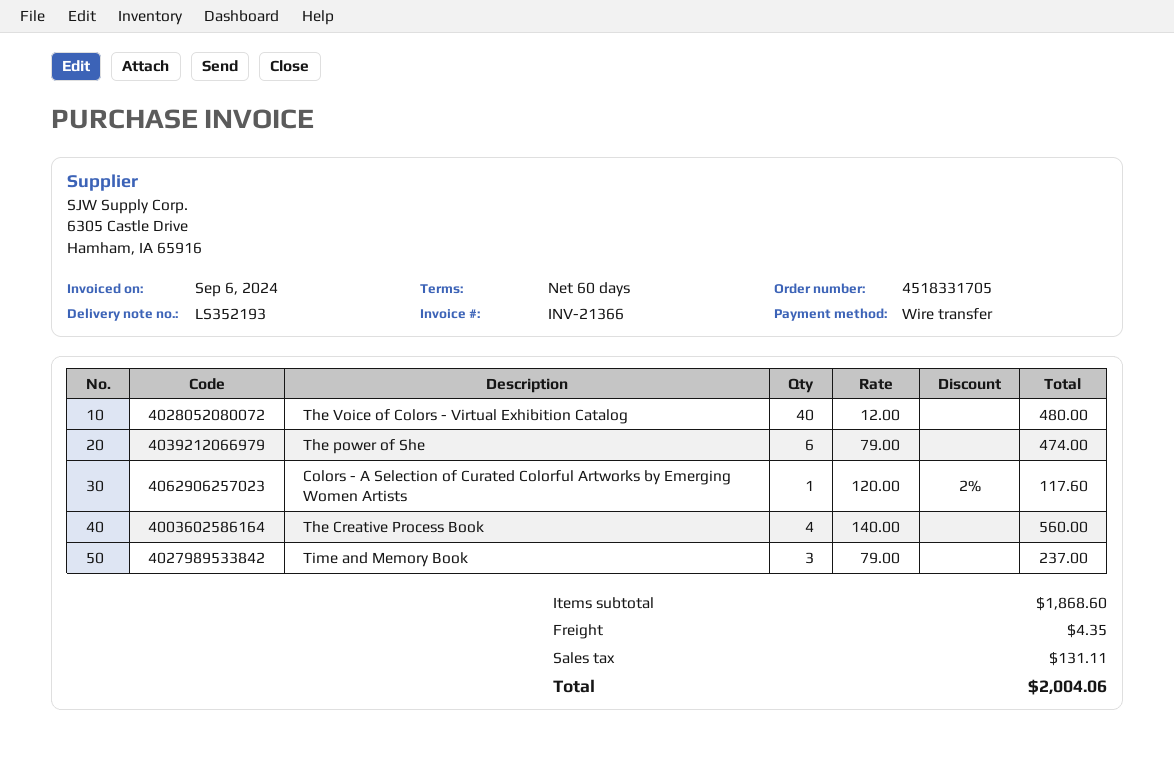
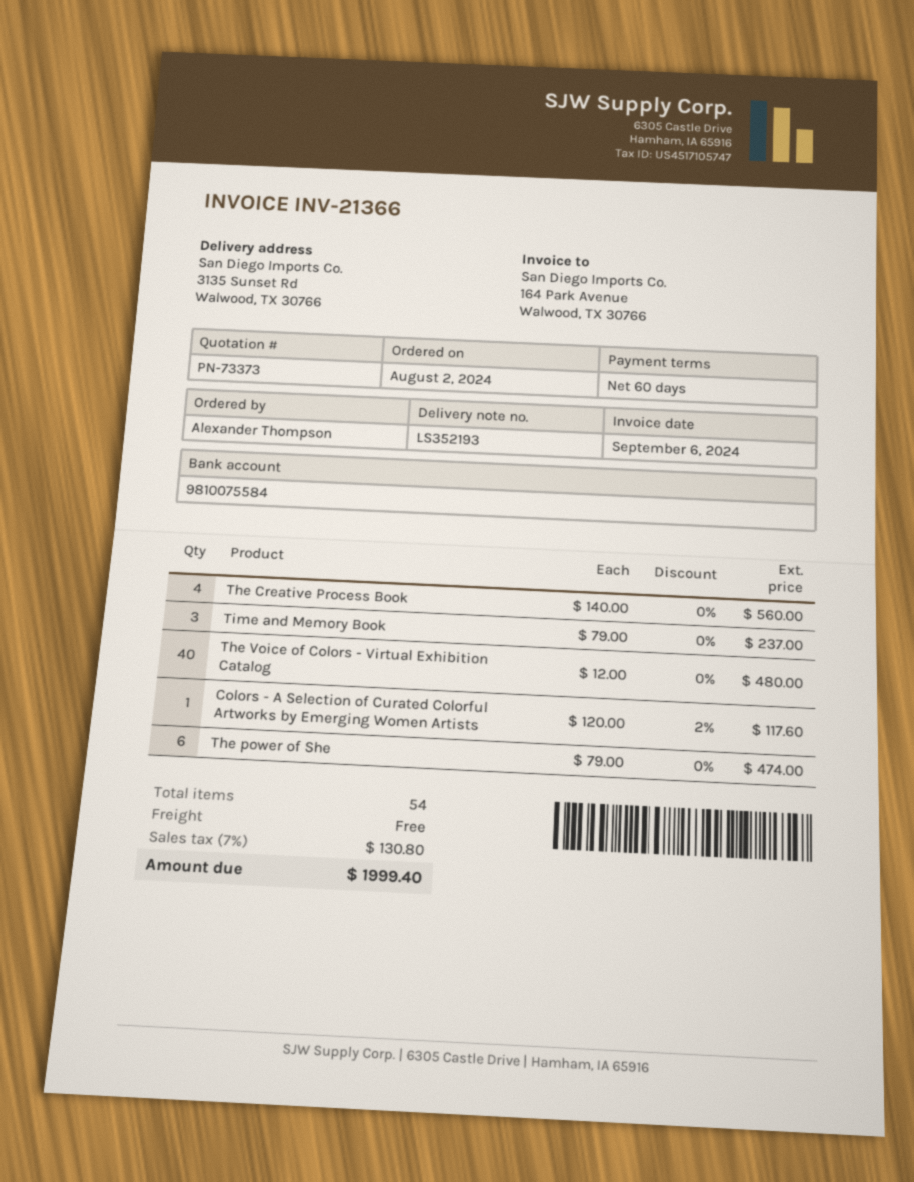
shipping: 4.35 -> 0.00
tax: 131.11 -> 130.80
total: 2004.06 -> 1999.40

